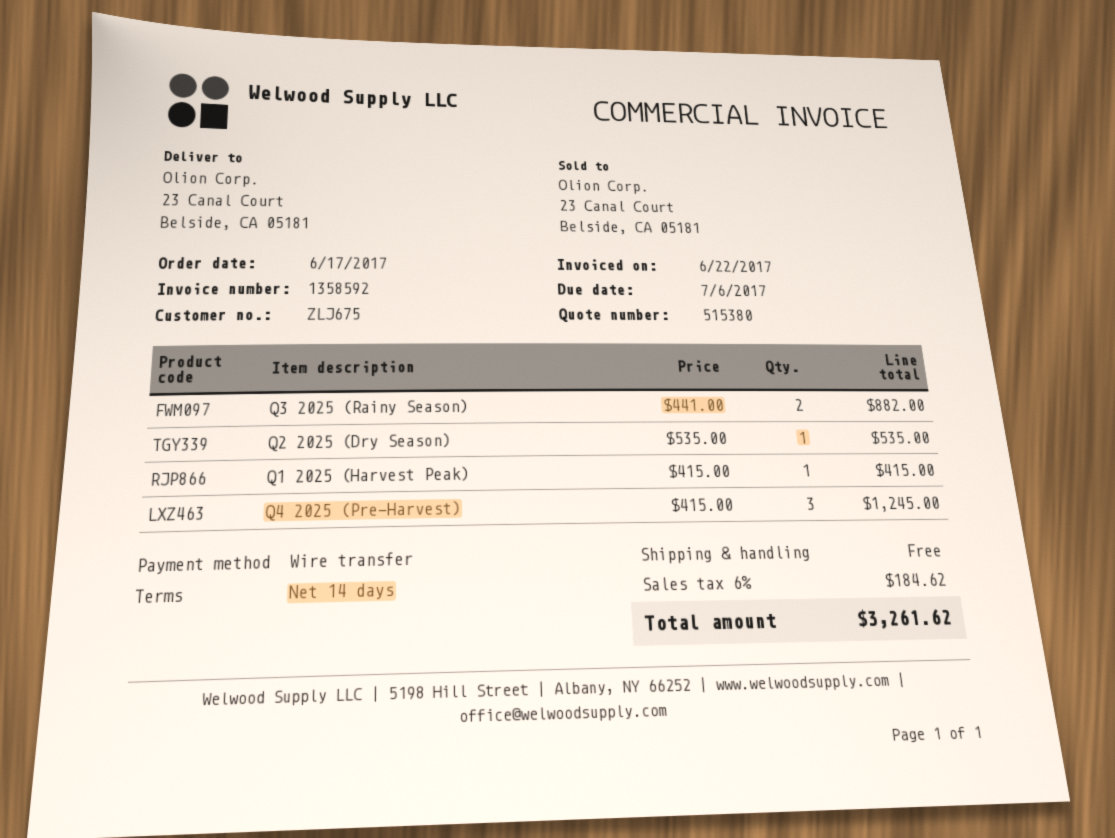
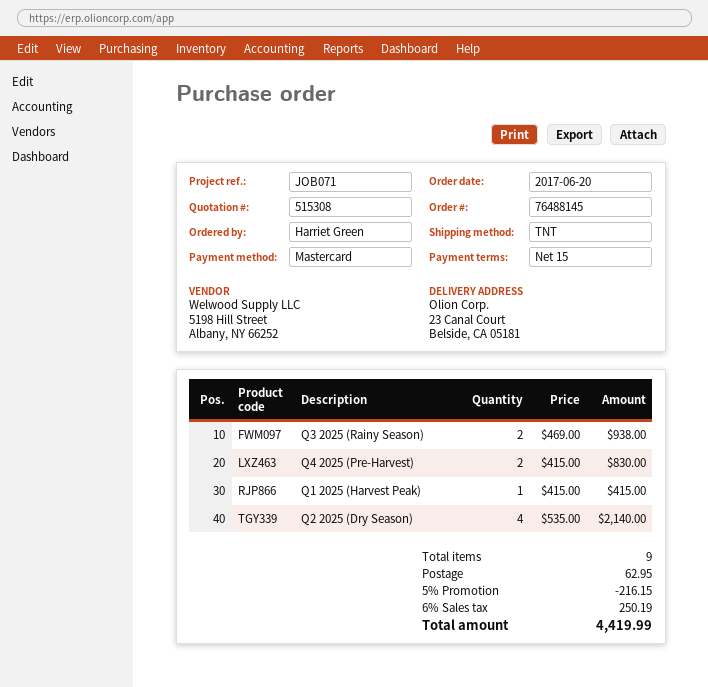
quote number: 515380 -> 515308
order date: 2017-06-17 -> 2017-06-20
payment terms: 14 days -> 15 days
payment method: bank transfer -> Mastercard
Q3 2025 (Rainy Season): 2 x 441.00 = 882.00 -> 2 x 469.00 = 938.00
Q2 2025 (Dry Season): 1 x 535.00 = 535.00 -> 4 x 535.00 = 2140.00
Q4 2025 (Pre-Harvest): 3 x 415.00 = 1245.00 -> 2 x 415.00 = 830.00
discount: none -> 5% = 216.15
shipping: 0.00 -> 62.95
tax: 6% = 184.62 -> 6% = 250.19
total: 3261.62 -> 4419.99

